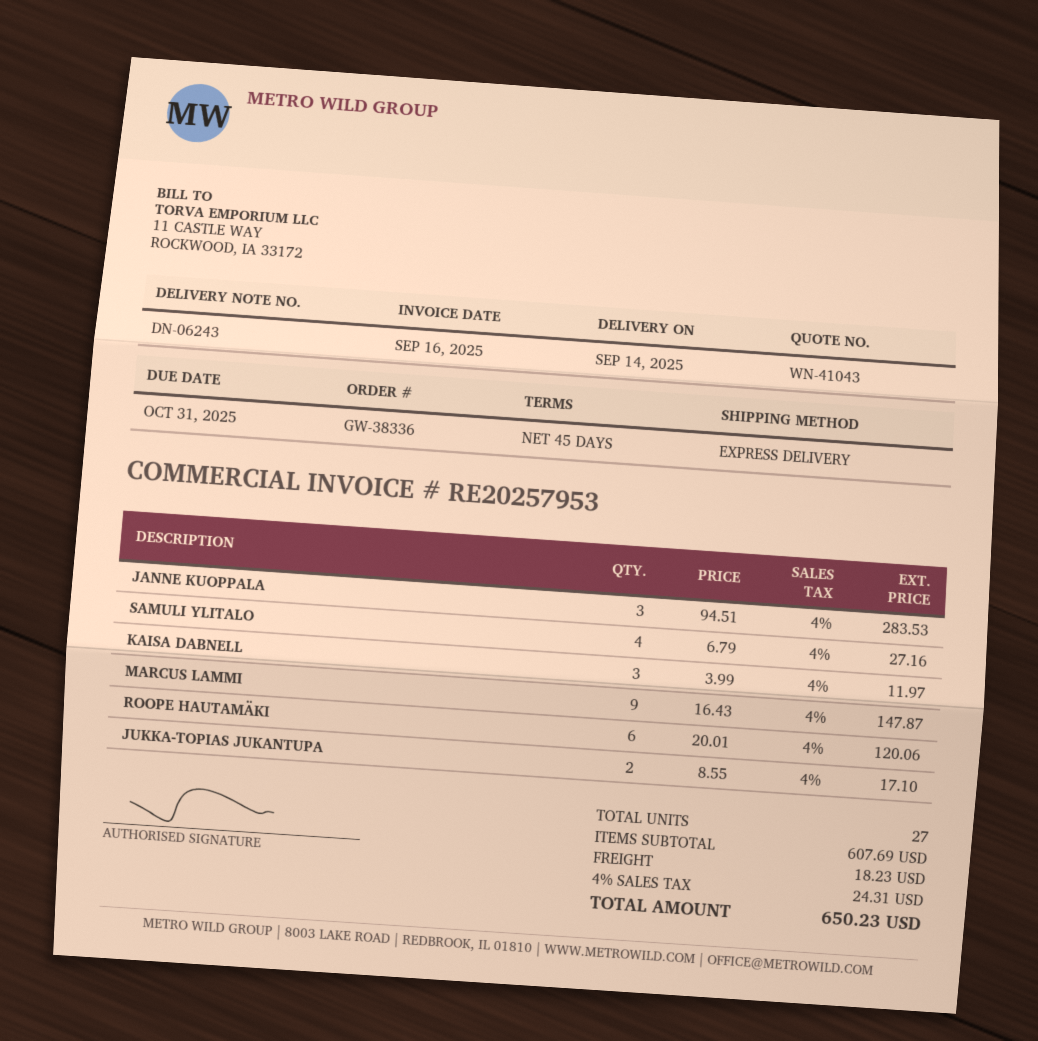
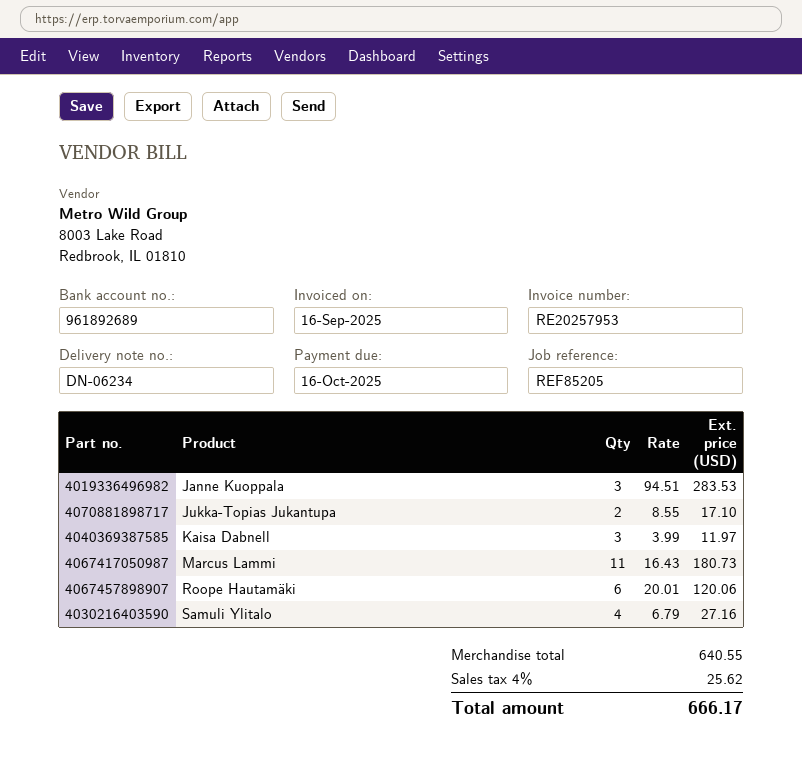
delivery note number: DN-06243 -> DN-06234
due date: 2025-10-31 -> 2025-10-16
MARCUS LAMMI: 9 x 16.43 = 147.87 -> 11 x 16.43 = 180.73
subtotal: 607.69 -> 640.55
shipping: 18.23 -> none
tax: 4% = 24.31 -> 4% = 25.62
total: 650.23 -> 666.17

